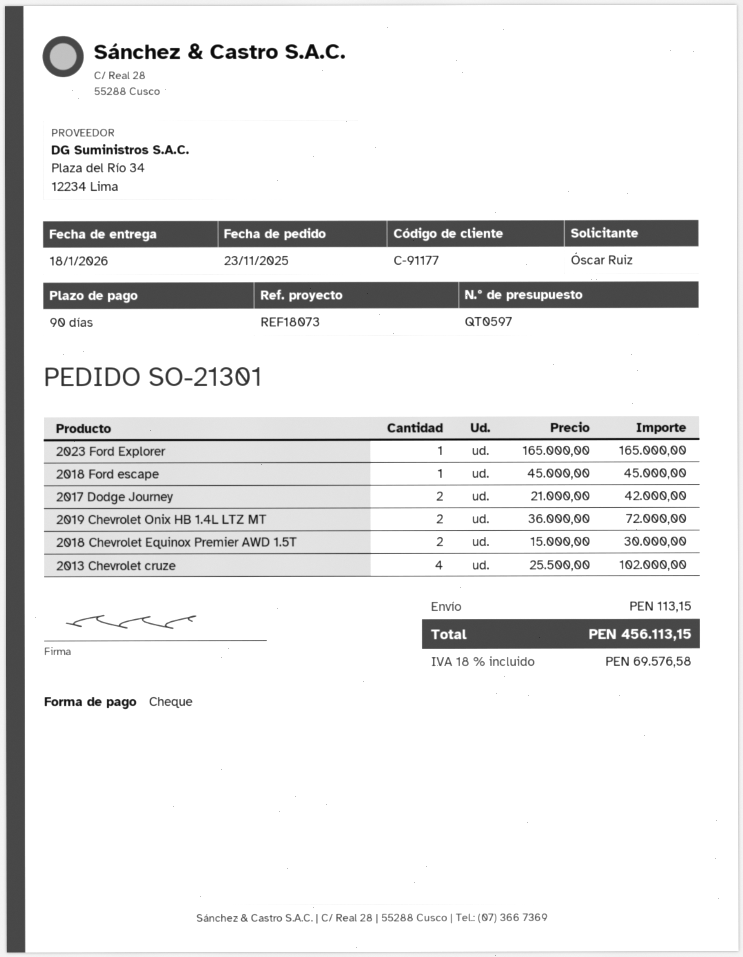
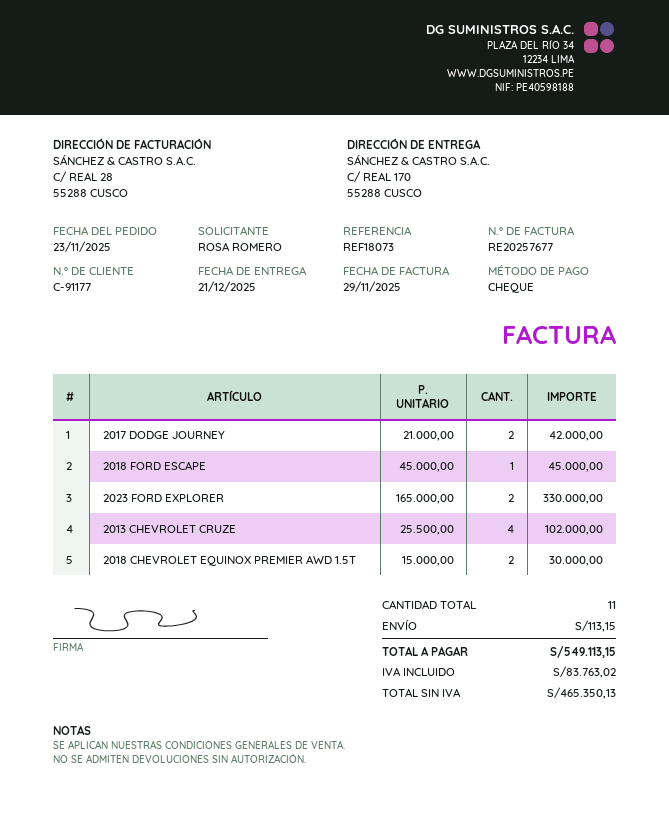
delivery date: 2026-01-18 -> 2025-12-21
ordered by: Óscar Ruiz -> ROSA ROMERO
2023 Ford Explorer: 1 x 165000.00 = 165000.00 -> 2 x 165000.00 = 330000.00
2019 Chevrolet Onix HB 1.4L LTZ MT: 2 x 36000.00 = 72000.00 -> none
tax: 69576.58 -> 83763.02
total: 456113.15 -> 549113.15

